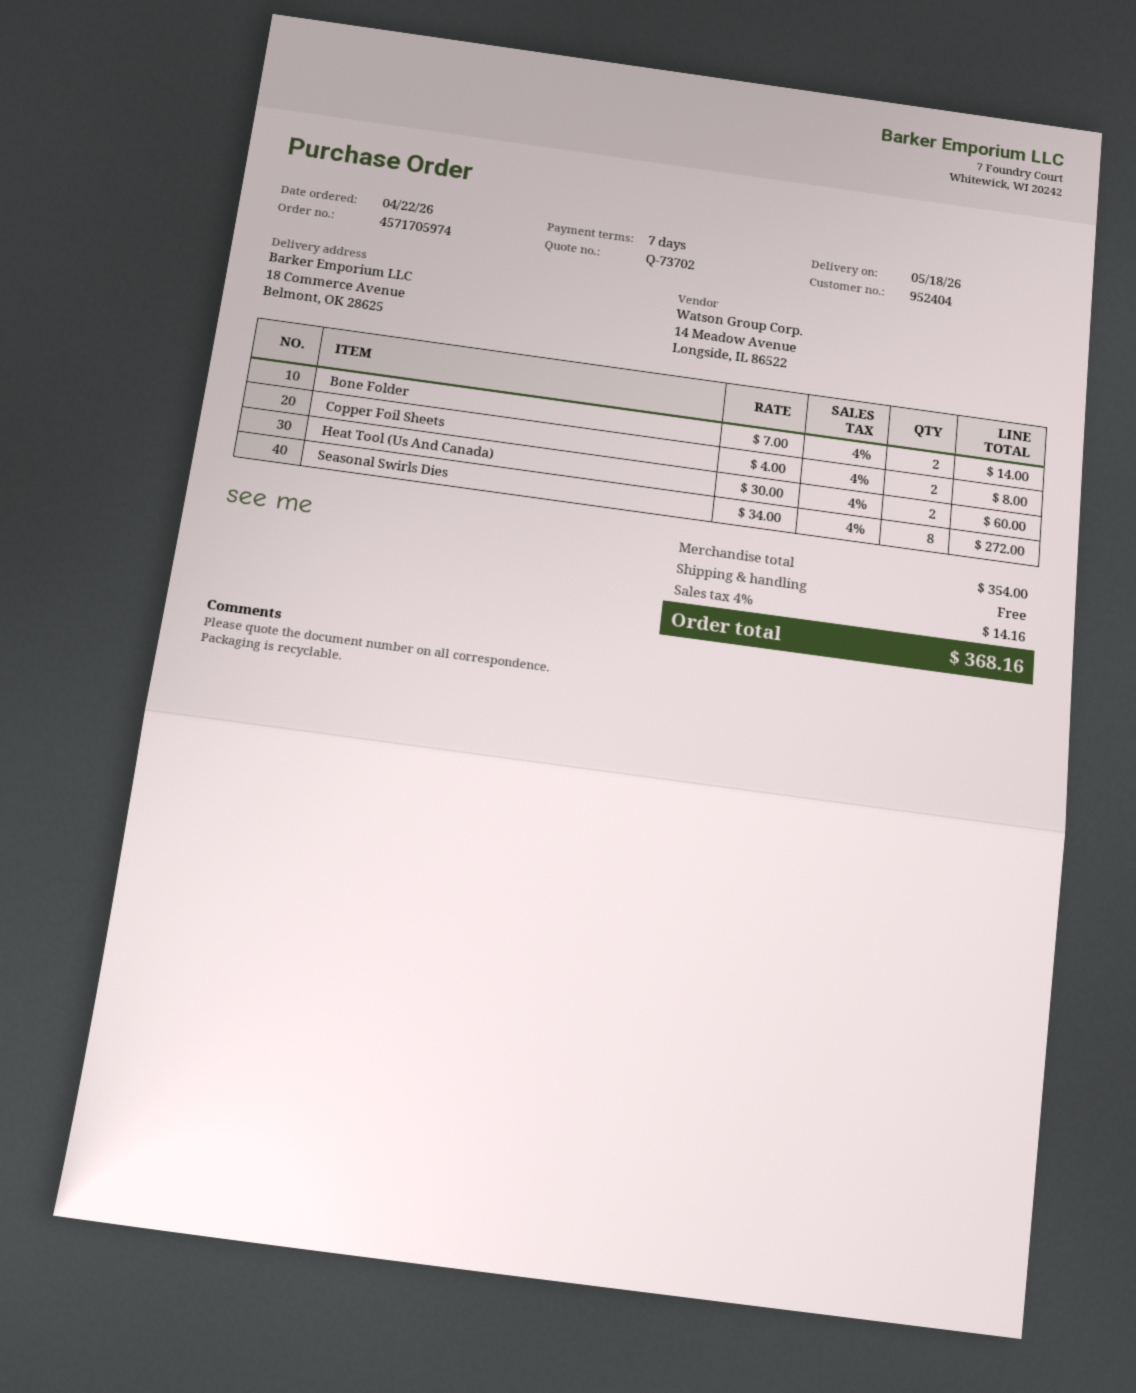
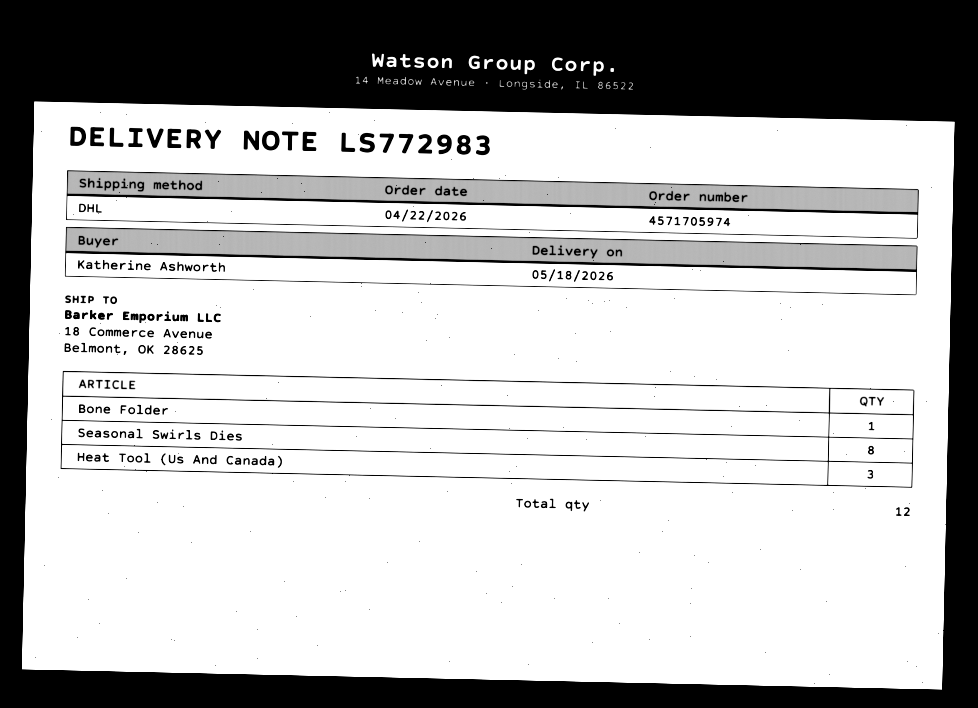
Bone Folder: 2 -> 1
Copper Foil Sheets: 2 -> none
Heat Tool (Us And Canada): 2 -> 3

